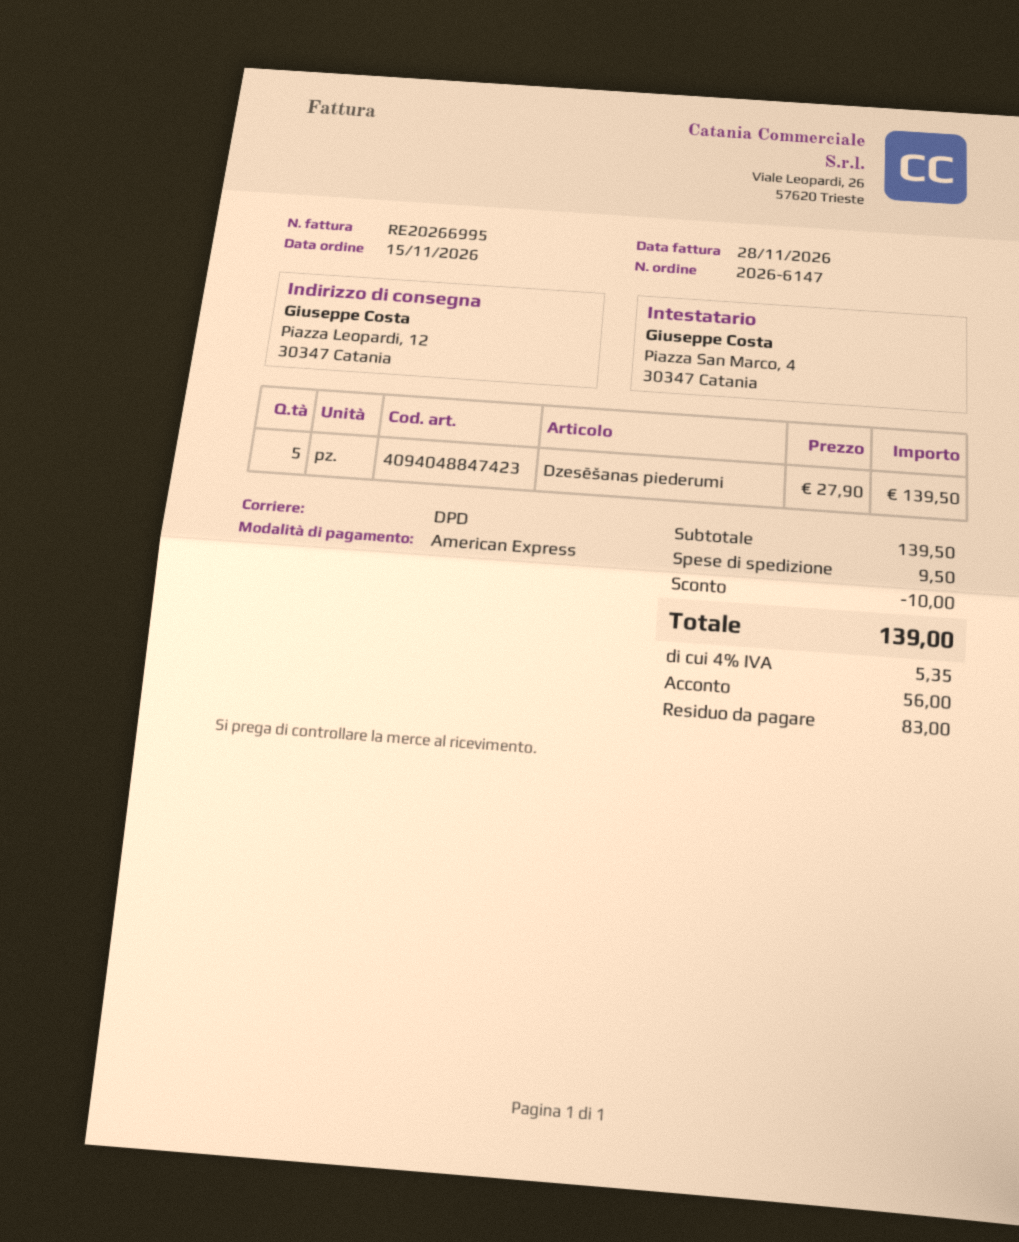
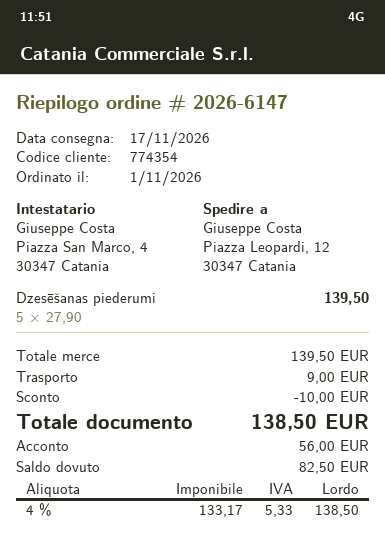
order date: 2026-11-15 -> 2026-11-01
shipping: 9.50 -> 9.00
tax: 4% = 5.35 -> 4% = 5.33
total: 139.00 -> 138.50
balance: 83.00 -> 82.50

